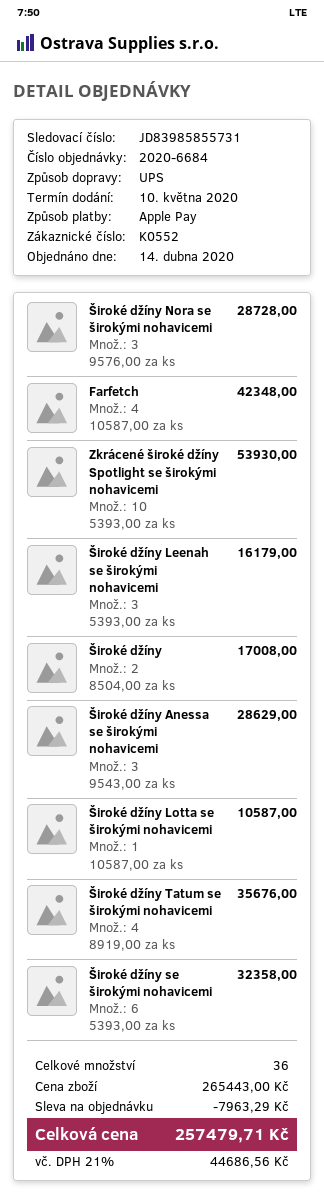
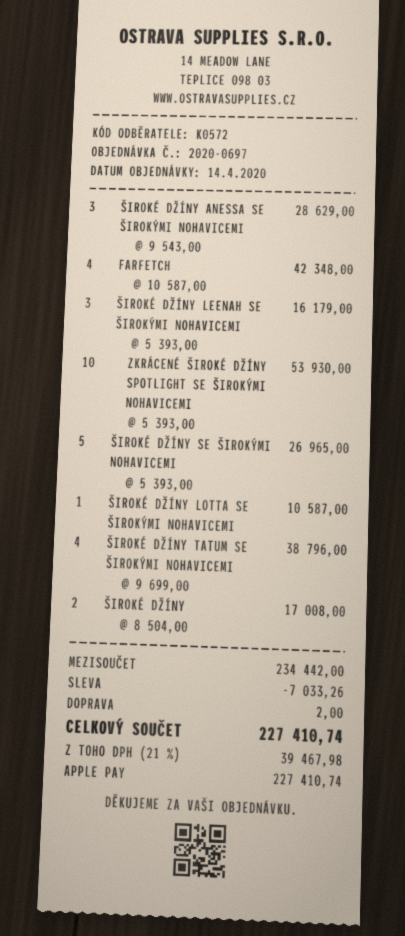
order number: 2020-6684 -> 2020-0697
customer number: K0552 -> K0572
Široké džíny Nora se širokými nohavicemi: 3 x 9576.00 = 28728.00 -> none
Široké džíny Tatum se širokými nohavicemi: 4 x 8919.00 = 35676.00 -> 4 x 9699.00 = 38796.00
Široké džíny se širokými nohavicemi: 6 x 5393.00 = 32358.00 -> 5 x 5393.00 = 26965.00
subtotal: 265443.00 -> 234442.00
discount: 7963.29 -> 7033.26
shipping: none -> 2.00
tax: 21% = 44686.56 -> 21% = 39467.98
total: 257479.71 -> 227410.74

